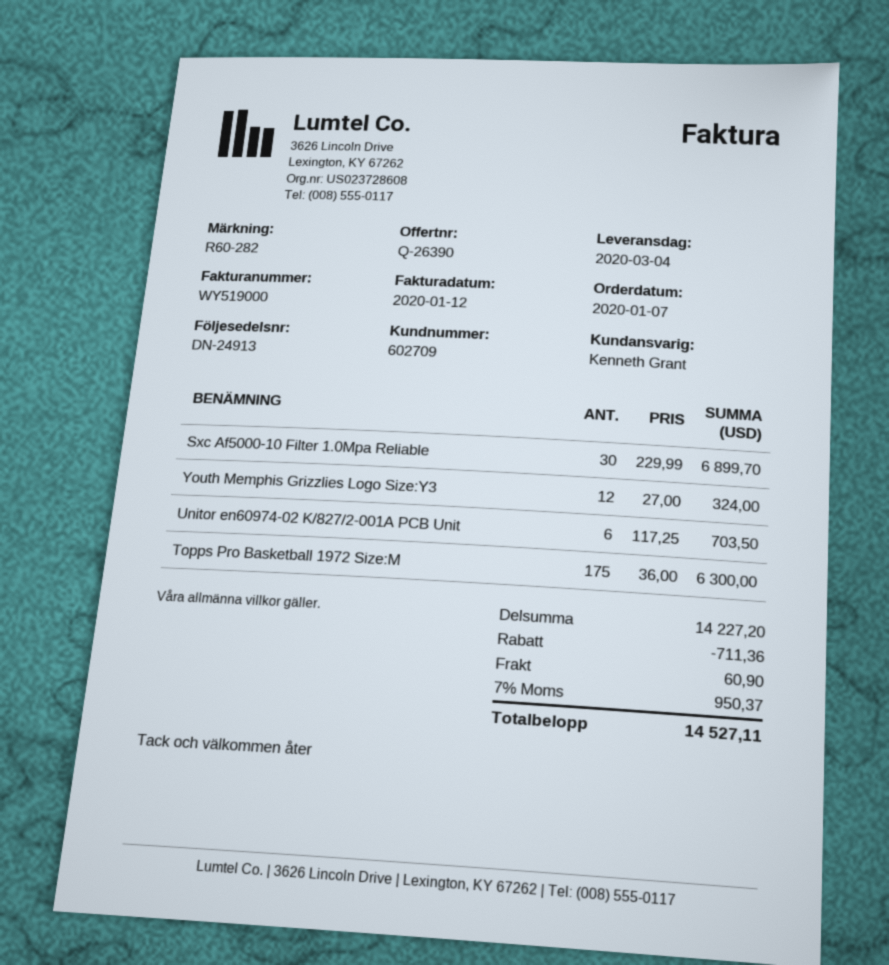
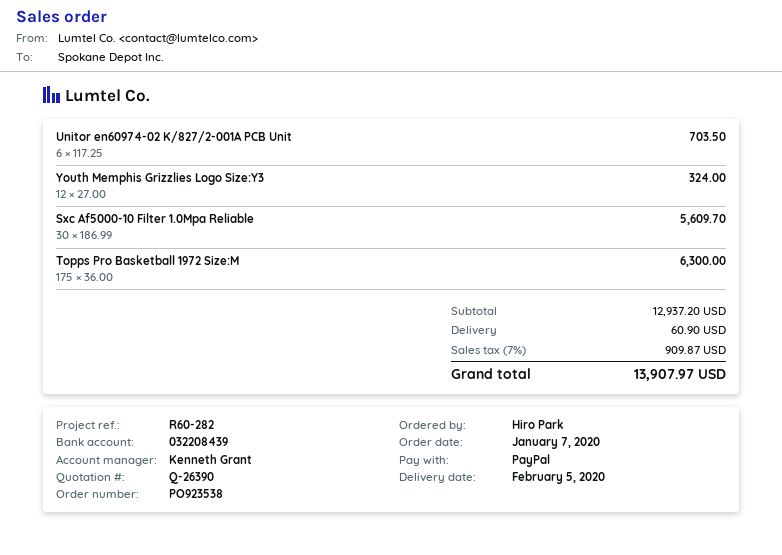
delivery date: 2020-03-04 -> 2020-02-05
Sxc Af5000-10 Filter 1.0Mpa Reliable: 30 x 229.99 = 6899.70 -> 30 x 186.99 = 5609.70
subtotal: 14227.20 -> 12937.20
discount: 711.36 -> none
tax: 7% = 950.37 -> 7% = 909.87
total: 14527.11 -> 13907.97

